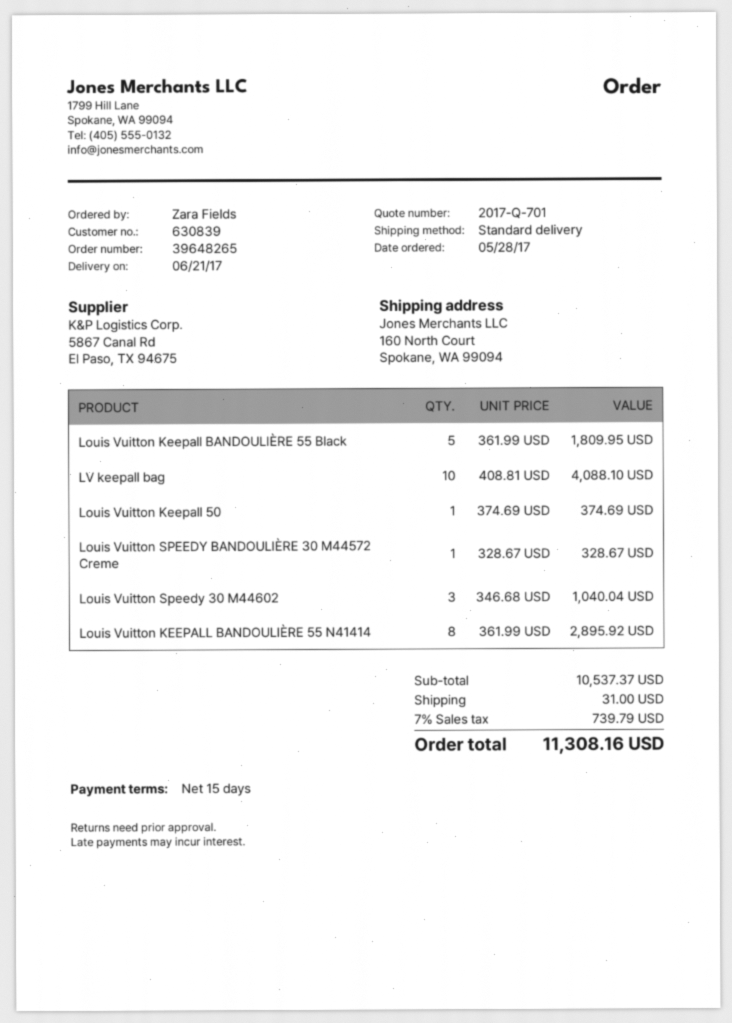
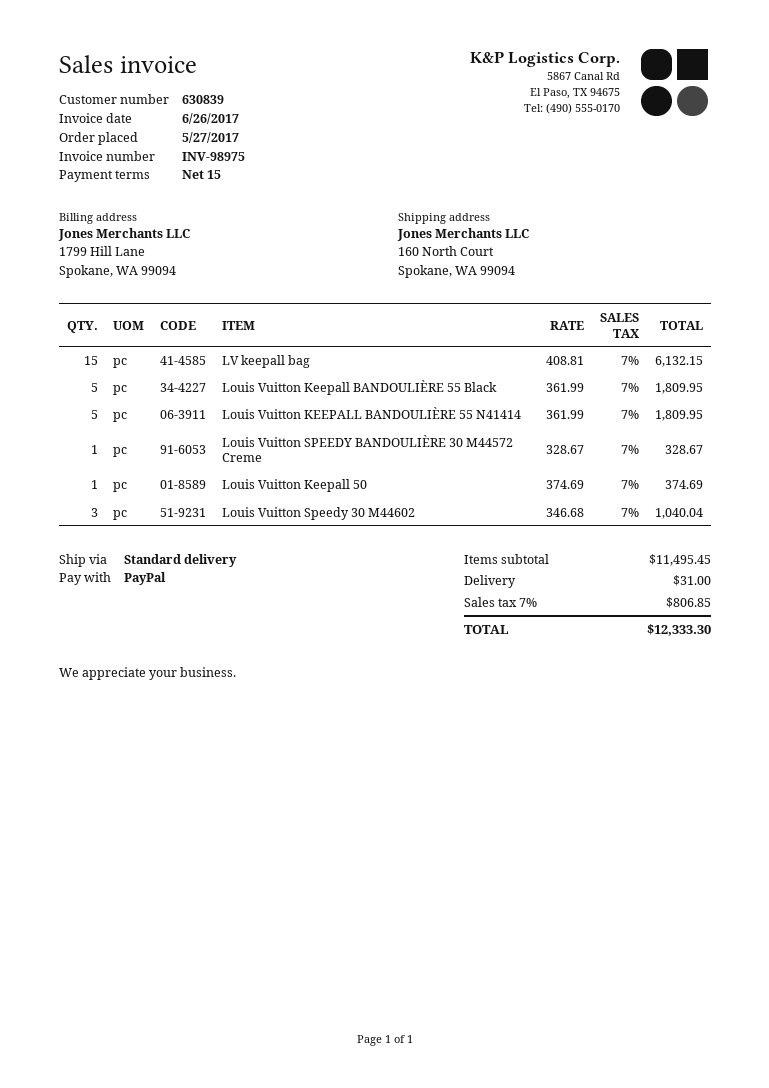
order date: 2017-05-28 -> 2017-05-27
LV keepall bag: 10 x 408.81 = 4088.10 -> 15 x 408.81 = 6132.15
Louis Vuitton KEEPALL BANDOULIÈRE 55 N41414: 8 x 361.99 = 2895.92 -> 5 x 361.99 = 1809.95
subtotal: 10537.37 -> 11495.45
tax: 7% = 739.79 -> 7% = 806.85
total: 11308.16 -> 12333.30

